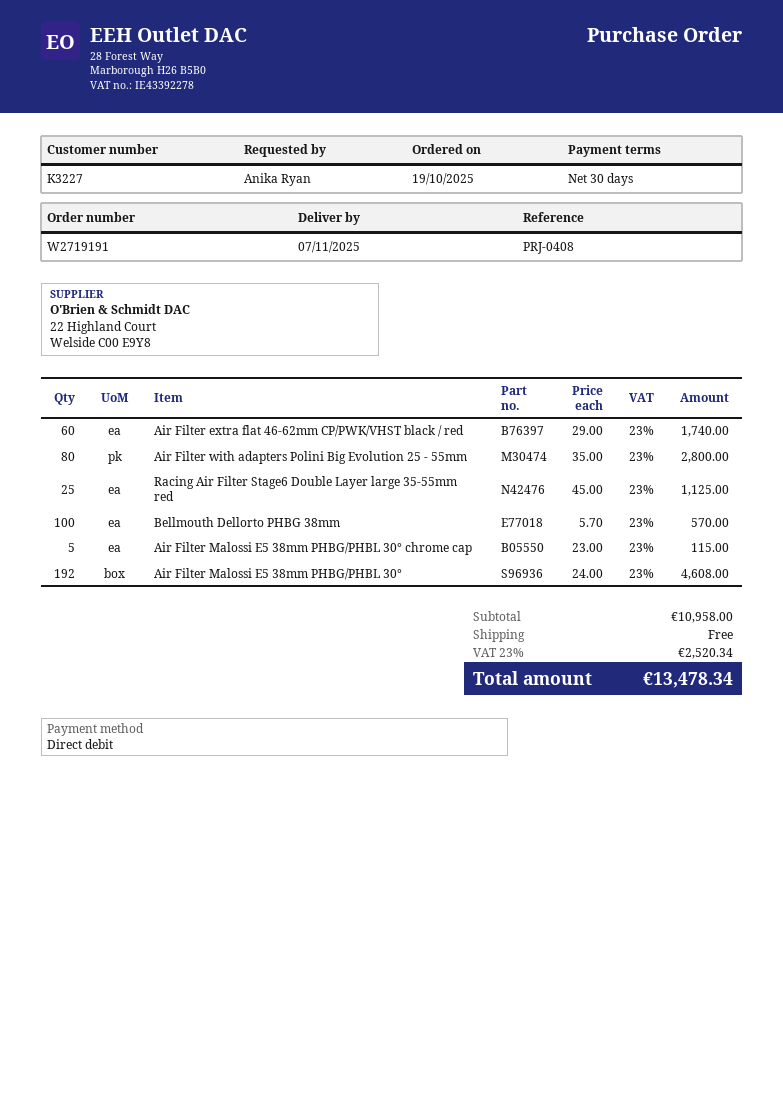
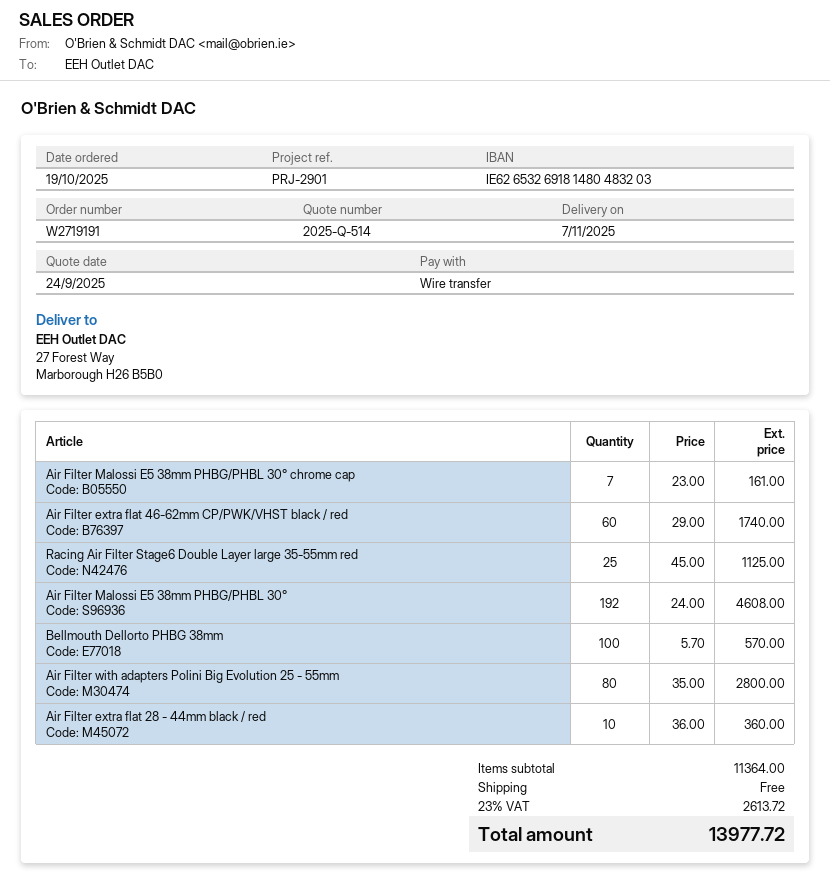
reference: PRJ-0408 -> PRJ-2901
payment method: direct debit -> bank transfer
Air Filter Malossi E5 38mm PHBG/PHBL 30° chrome cap: 5 x 23.00 = 115.00 -> 7 x 23.00 = 161.00
Air Filter extra flat 28 - 44mm black / red: none -> 10 x 36.00 = 360.00
subtotal: 10958.00 -> 11364.00
tax: 23% = 2520.34 -> 23% = 2613.72
total: 13478.34 -> 13977.72

